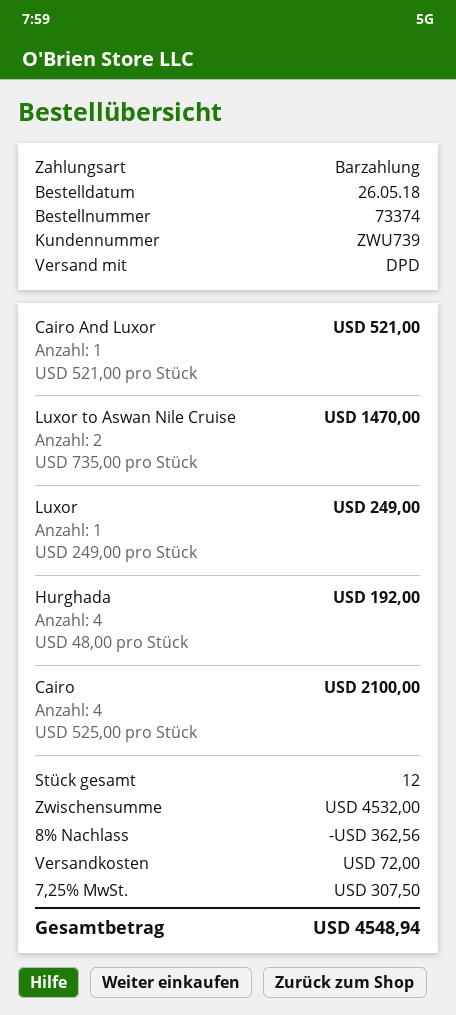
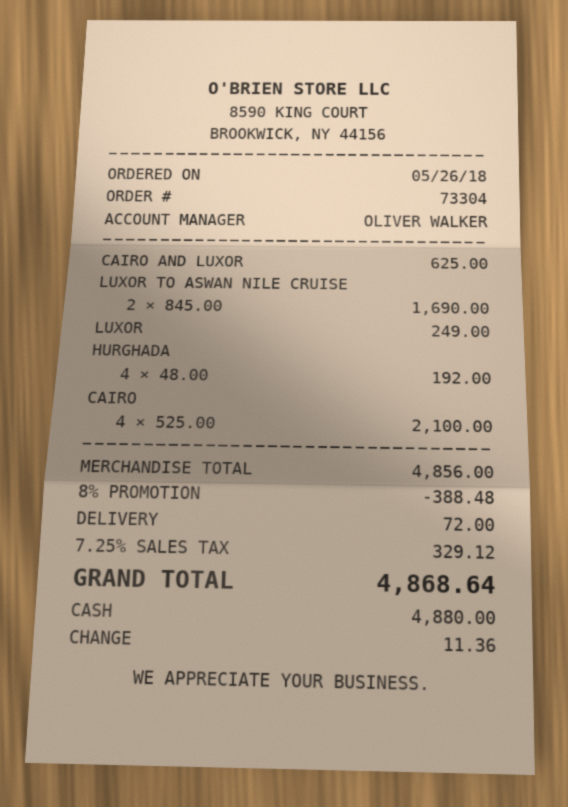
order number: 73374 -> 73304
Cairo And Luxor: 1 x 521.00 = 521.00 -> 1 x 625.00 = 625.00
Luxor to Aswan Nile Cruise: 2 x 735.00 = 1470.00 -> 2 x 845.00 = 1690.00
subtotal: 4532.00 -> 4856.00
discount: 8% = 362.56 -> 8% = 388.48
tax: 7.25% = 307.50 -> 7.25% = 329.12
total: 4548.94 -> 4868.64

